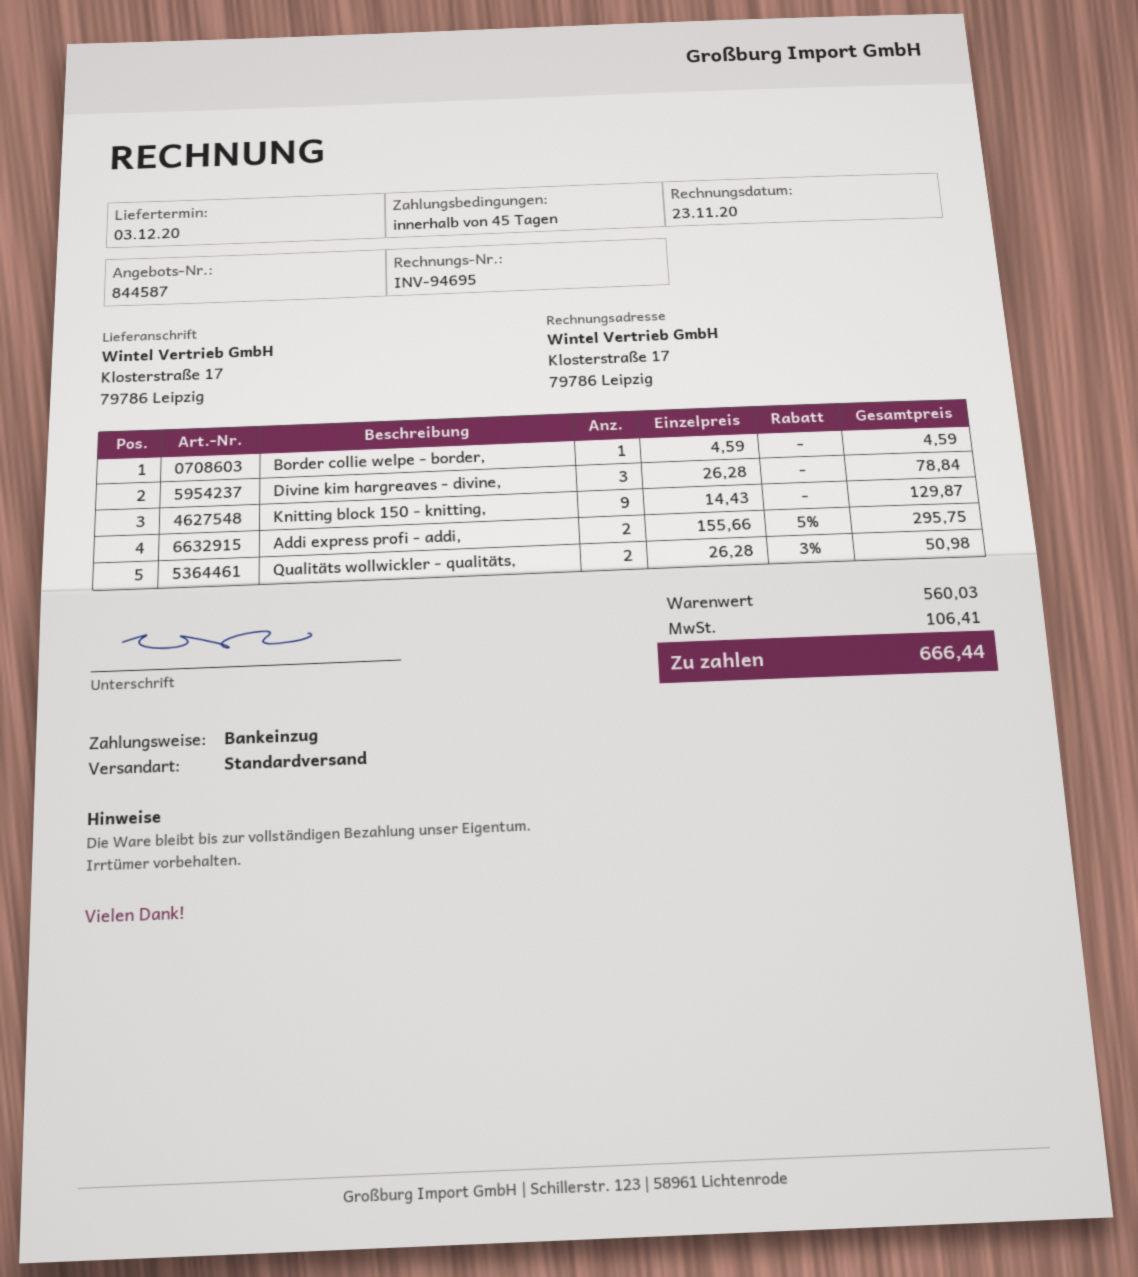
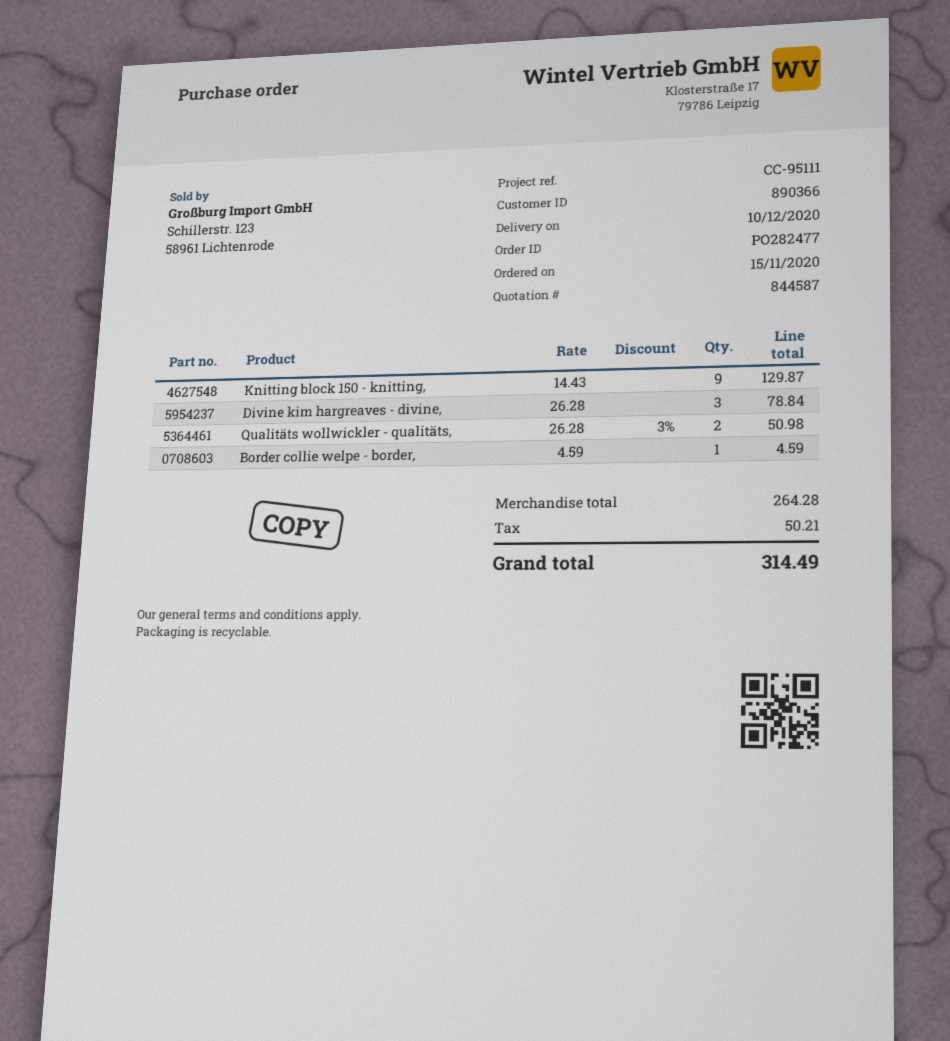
delivery date: 2020-12-03 -> 2020-12-10
Addi express profi - addi,: 2 x 155.66 - 5% = 295.75 -> none
subtotal: 560.03 -> 264.28
tax: 106.41 -> 50.21
total: 666.44 -> 314.49

